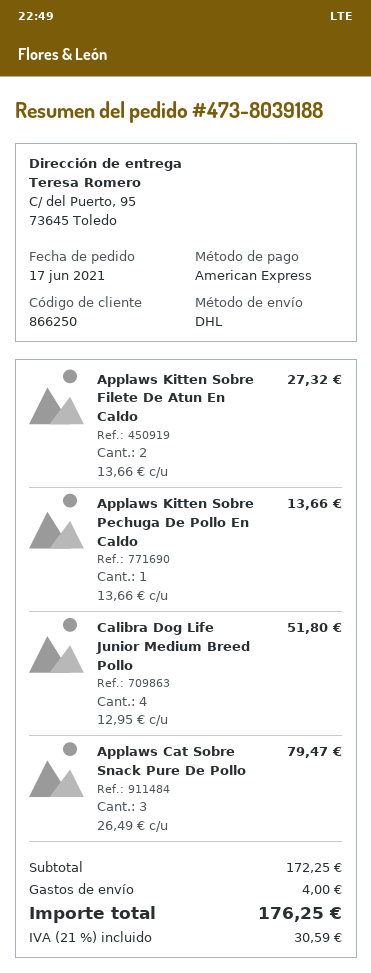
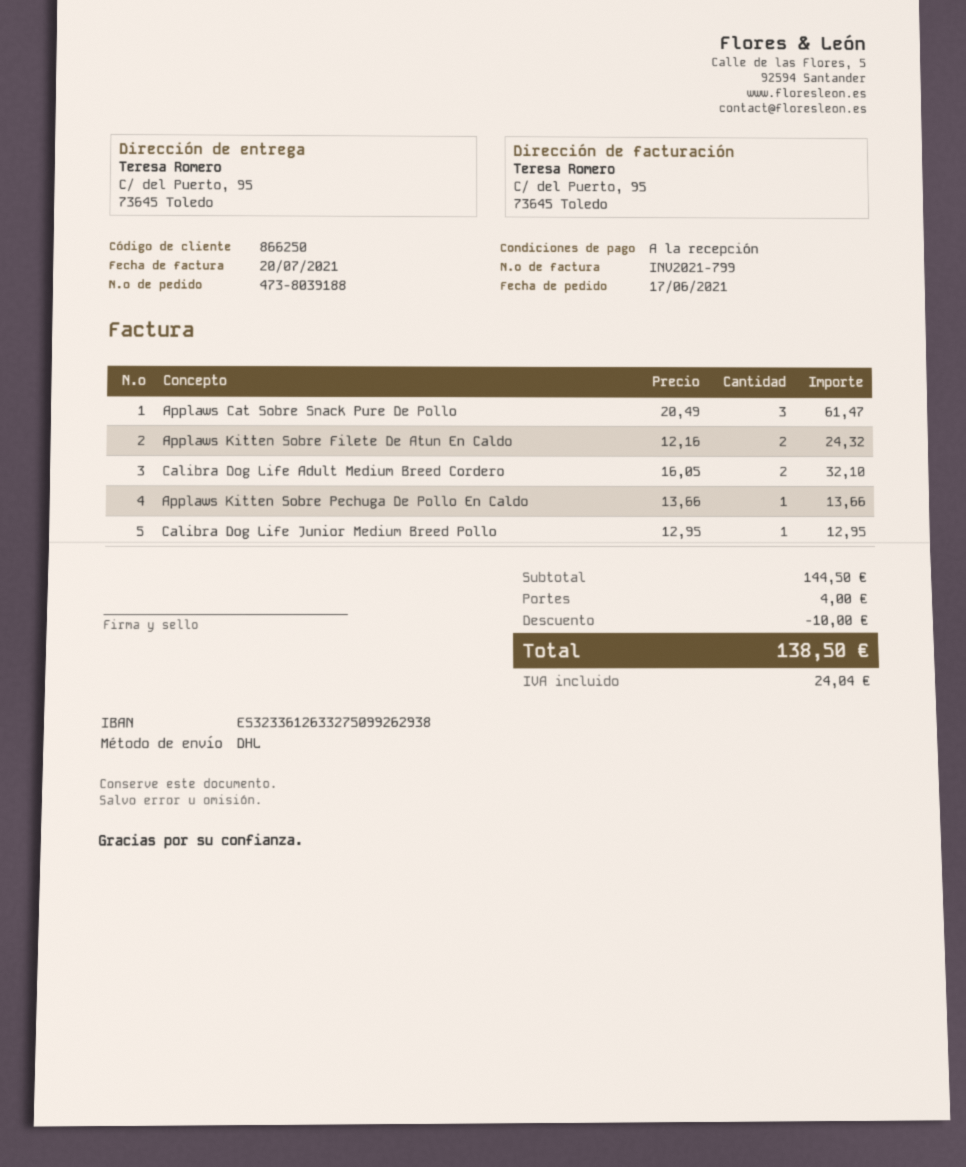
Applaws Kitten Sobre Filete De Atun En Caldo: 2 x 13.66 = 27.32 -> 2 x 12.16 = 24.32
Calibra Dog Life Junior Medium Breed Pollo: 4 x 12.95 = 51.80 -> 1 x 12.95 = 12.95
Applaws Cat Sobre Snack Pure De Pollo: 3 x 26.49 = 79.47 -> 3 x 20.49 = 61.47
Calibra Dog Life Adult Medium Breed Cordero: none -> 2 x 16.05 = 32.10
subtotal: 172.25 -> 144.50
discount: none -> 10.00
tax: 30.59 -> 24.04
total: 176.25 -> 138.50

